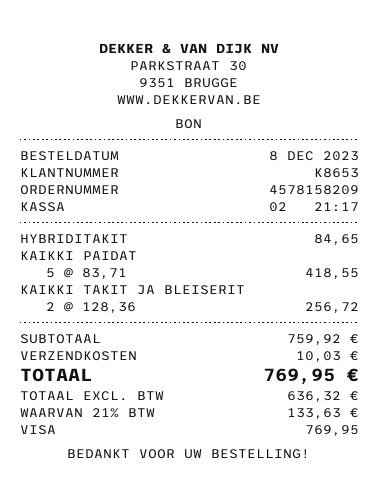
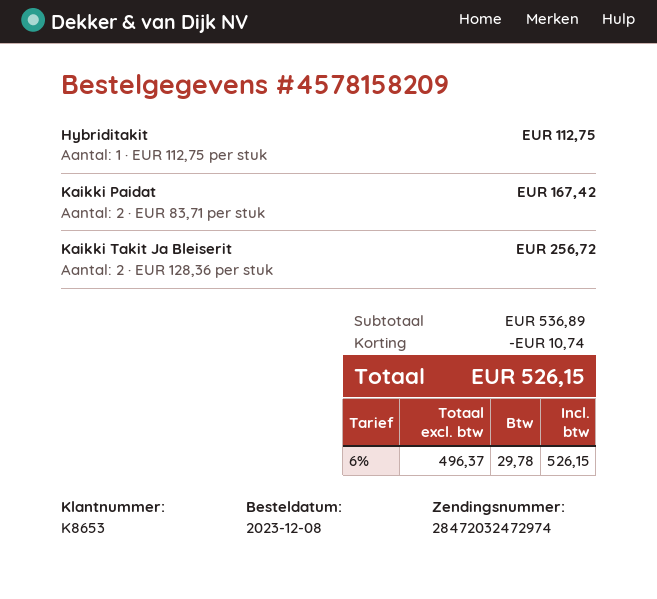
HYBRIDITAKIT: 1 x 84.65 = 84.65 -> 1 x 112.75 = 112.75
KAIKKI PAIDAT: 5 x 83.71 = 418.55 -> 2 x 83.71 = 167.42
subtotal: 759.92 -> 536.89
discount: none -> 10.74
shipping: 10.03 -> none
net: 636.32 -> 496.37
tax: 21% = 133.63 -> 6% = 29.78
total: 769.95 -> 526.15

